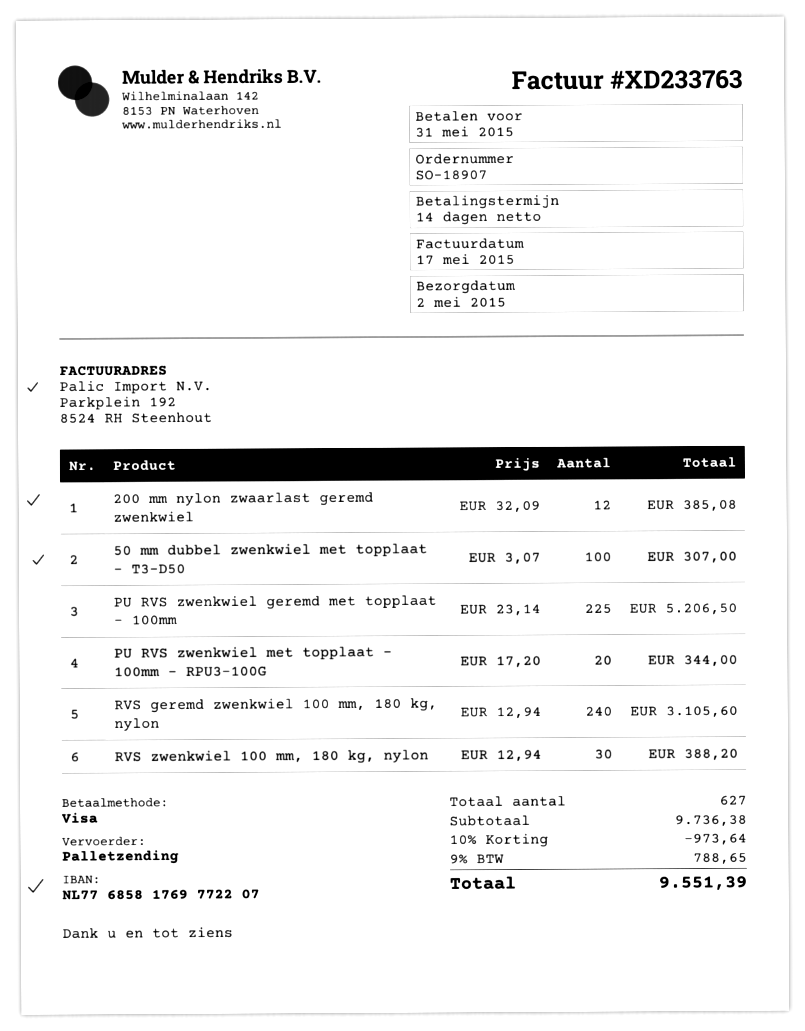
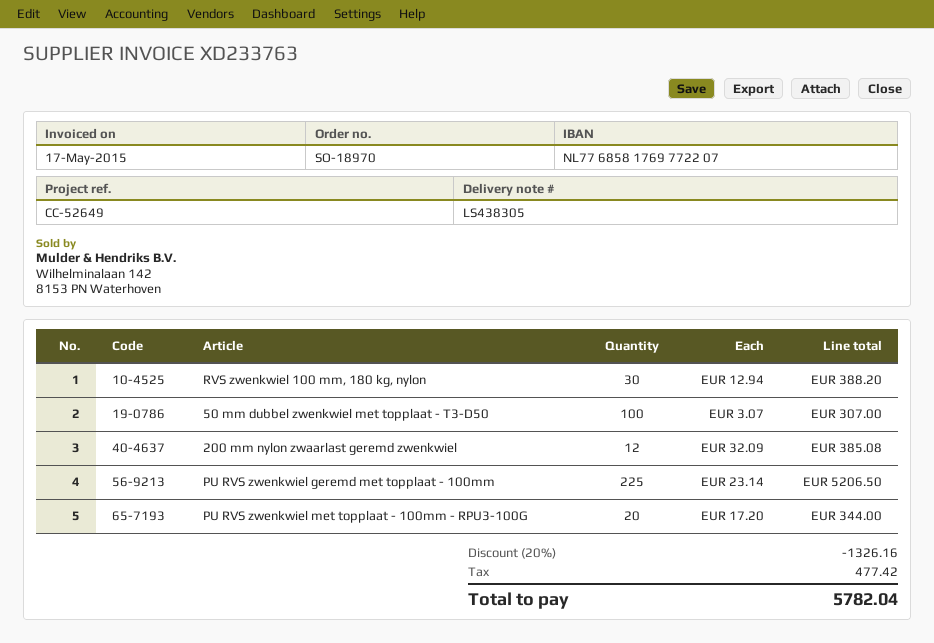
order number: SO-18907 -> SO-18970
RVS geremd zwenkwiel 100 mm, 180 kg, nylon: 240 x 12.94 = 3105.60 -> none
discount: 10% = 973.64 -> 20% = 1326.16
tax: 788.65 -> 477.42
total: 9551.39 -> 5782.04

